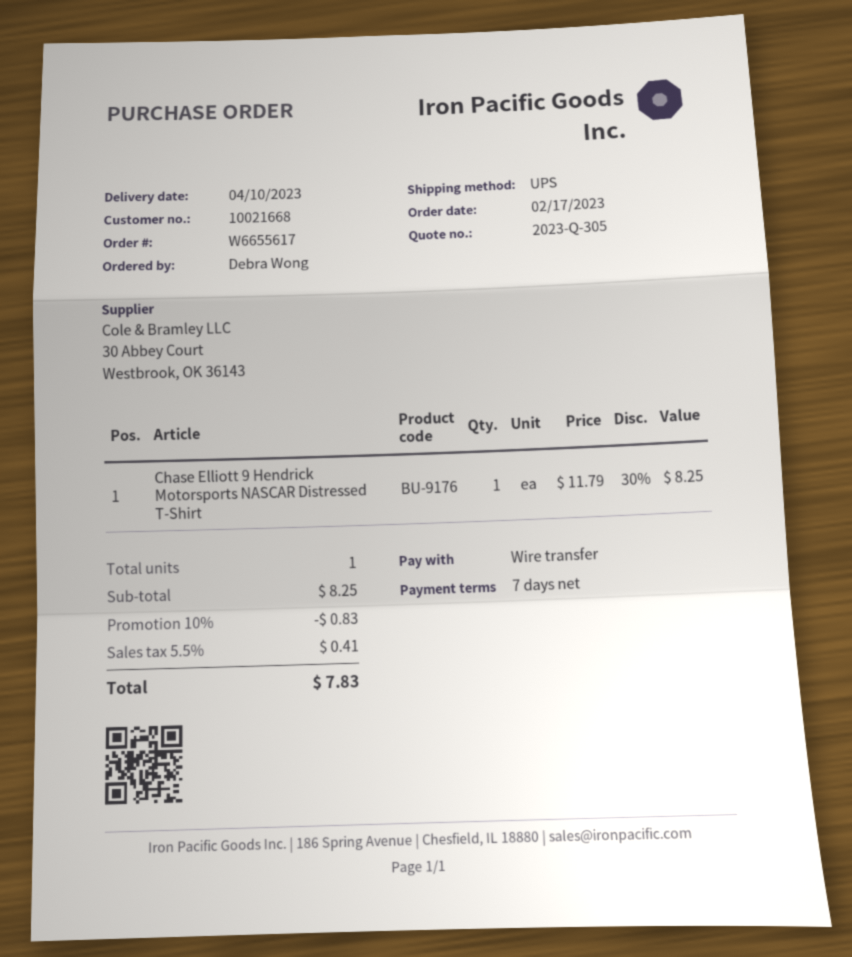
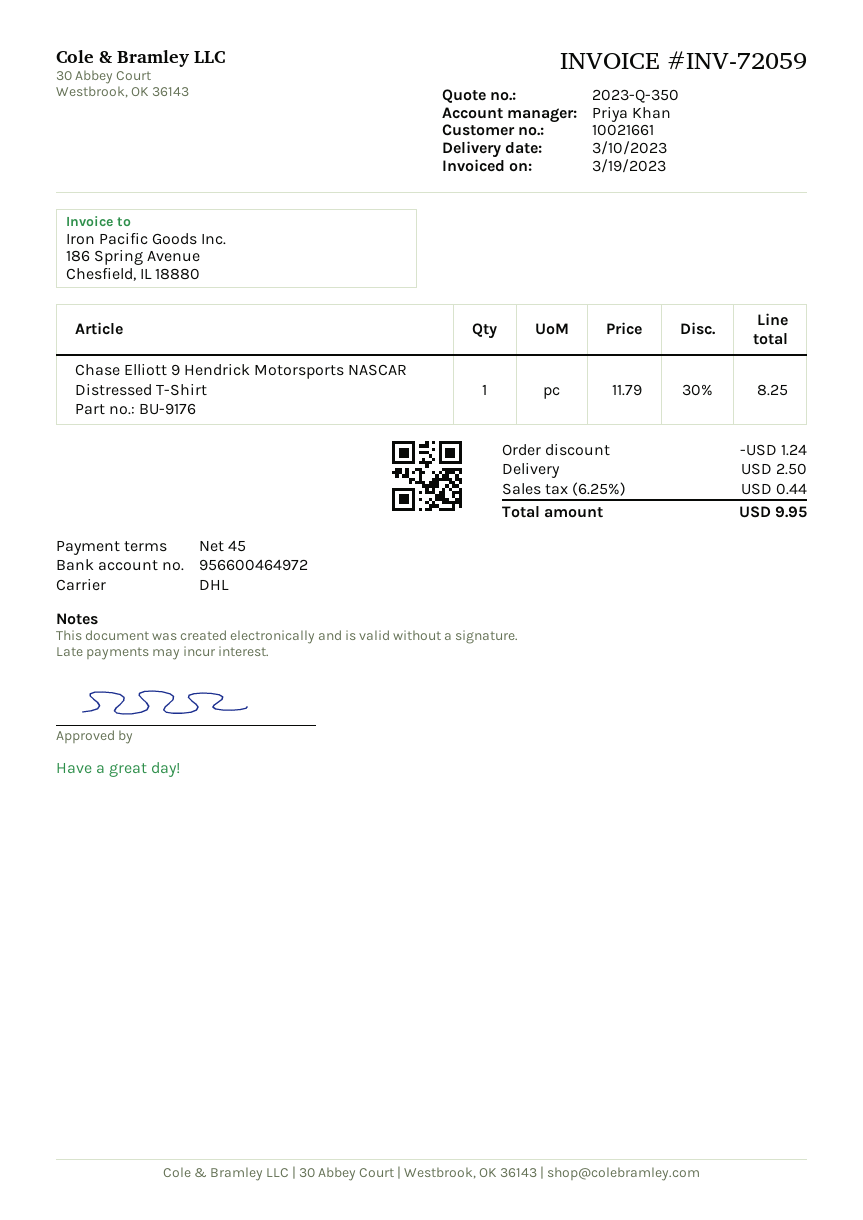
quote number: 2023-Q-305 -> 2023-Q-350
delivery date: 2023-04-10 -> 2023-03-10
payment terms: 7 days -> 45 days
customer number: 10021668 -> 10021661
shipping method: UPS -> DHL
discount: 0.83 -> 1.24
shipping: none -> 2.50
tax: 5.5% = 0.41 -> 6.25% = 0.44
total: 7.83 -> 9.95

